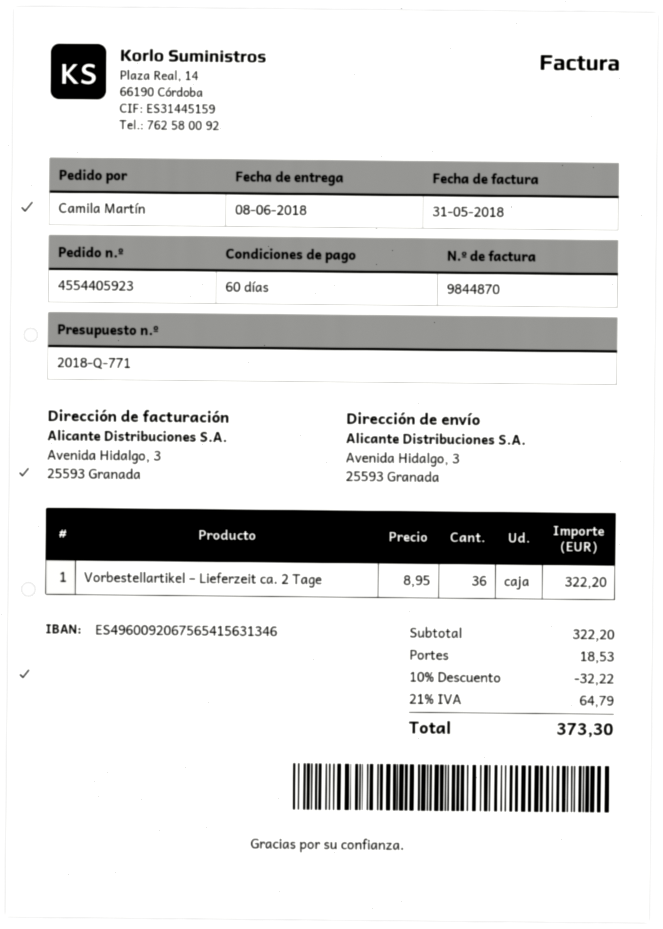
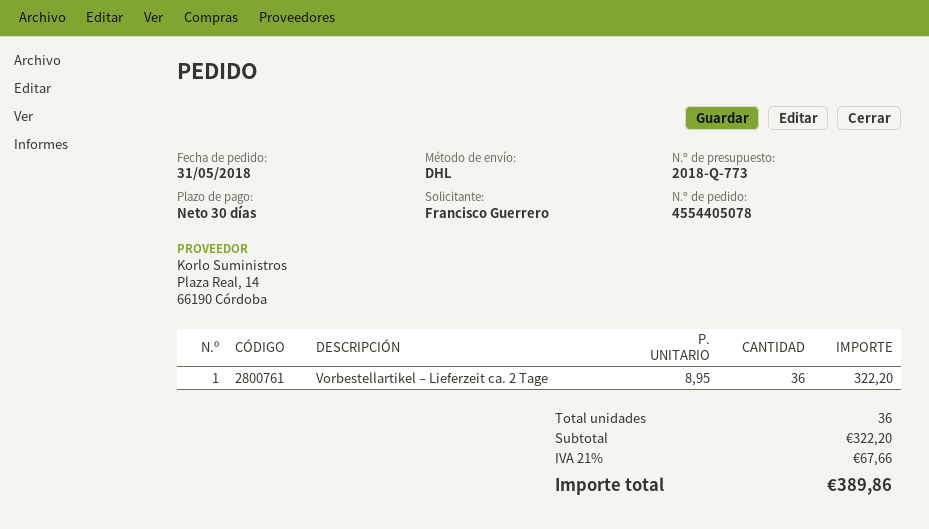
quote number: 2018-Q-771 -> 2018-Q-773
order number: 4554405923 -> 4554405078
payment terms: 60 days -> 30 days
ordered by: Camila Martín -> Francisco Guerrero
discount: 10% = 32.22 -> none
shipping: 18.53 -> none
tax: 21% = 64.79 -> 21% = 67.66
total: 373.30 -> 389.86

